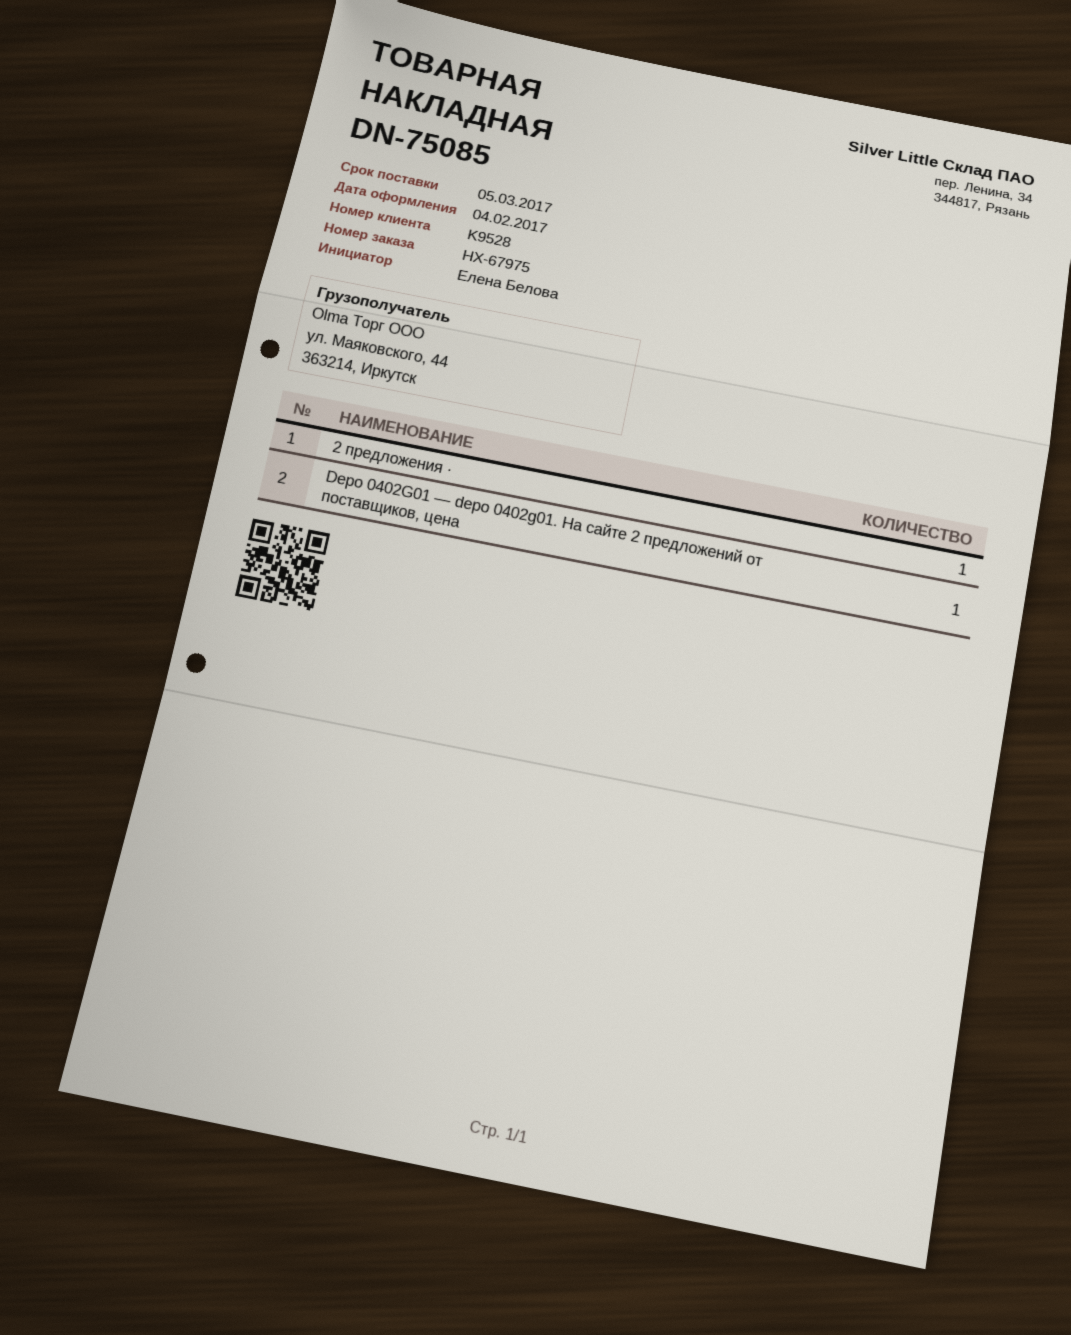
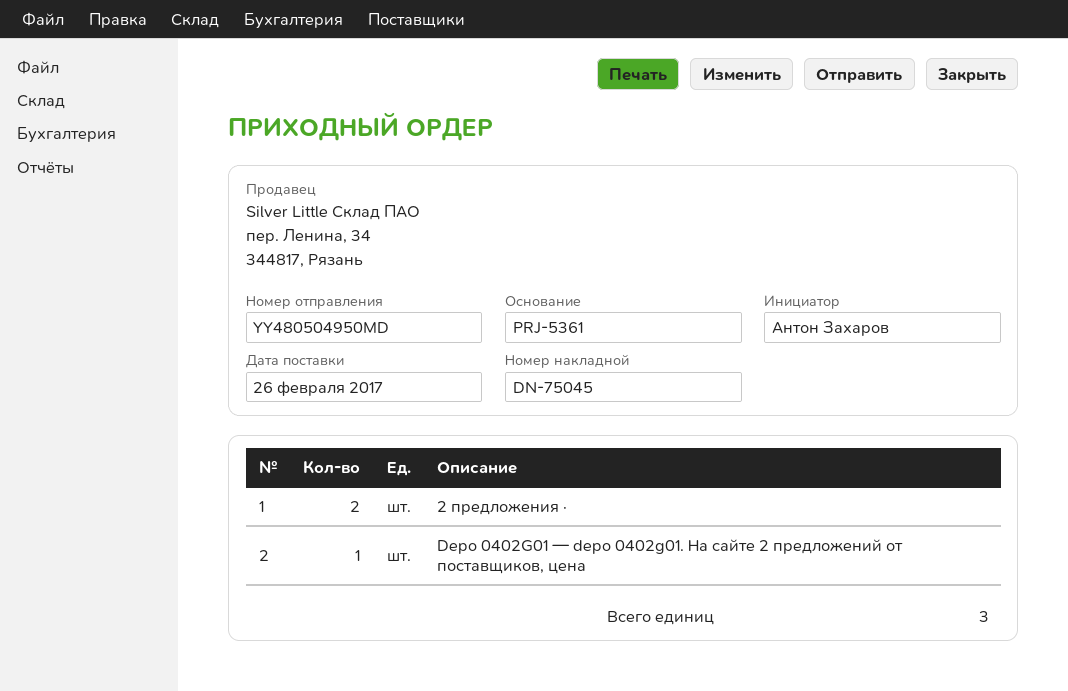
delivery note number: DN-75085 -> DN-75045
delivery date: 2017-03-05 -> 2017-02-26
ordered by: Елена Белова -> Антон Захаров
2 предложения ·: 1 -> 2

